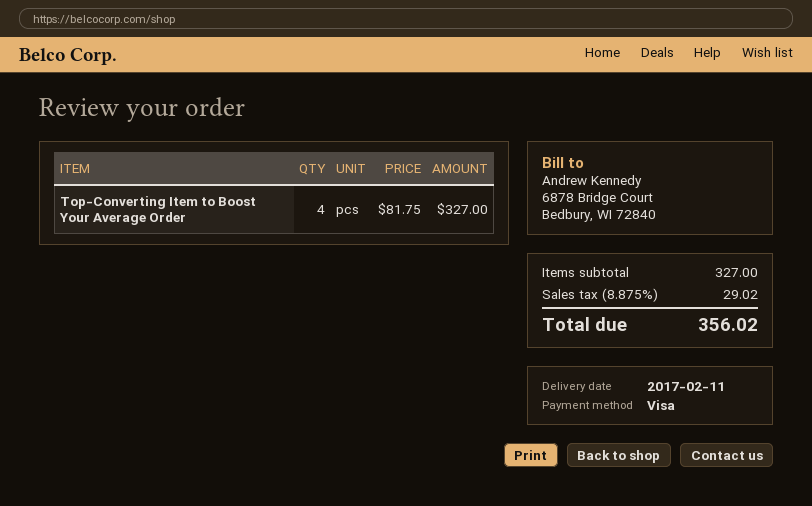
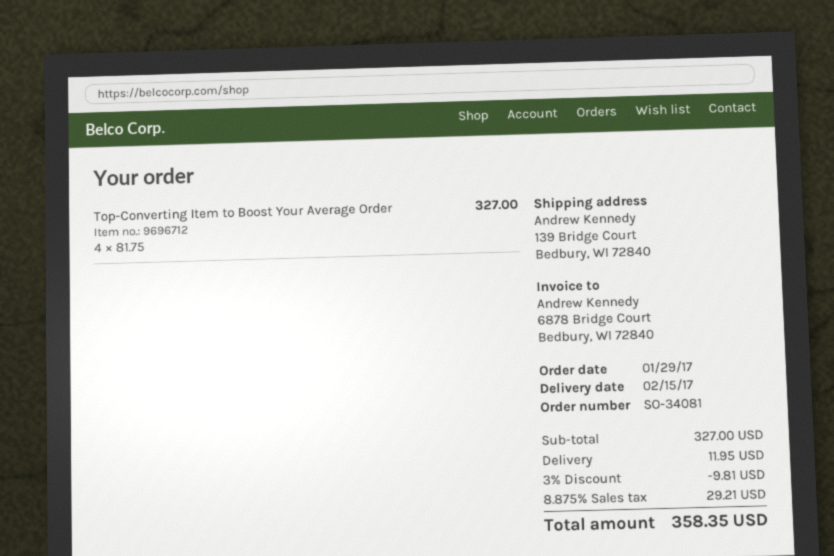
delivery date: 2017-02-11 -> 2017-02-15
discount: none -> 3% = 9.81
shipping: none -> 11.95
tax: 8.875% = 29.02 -> 8.875% = 29.21
total: 356.02 -> 358.35

